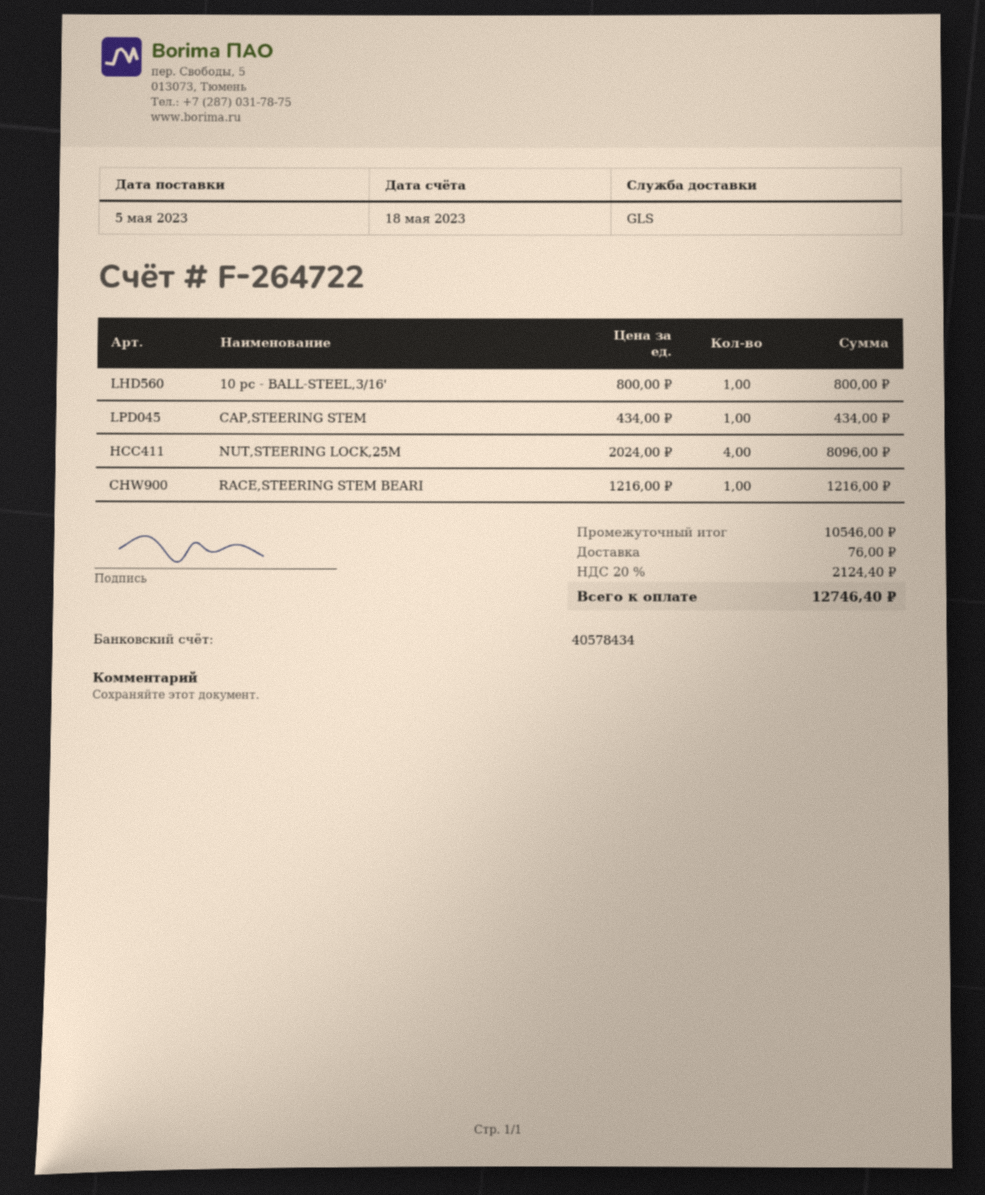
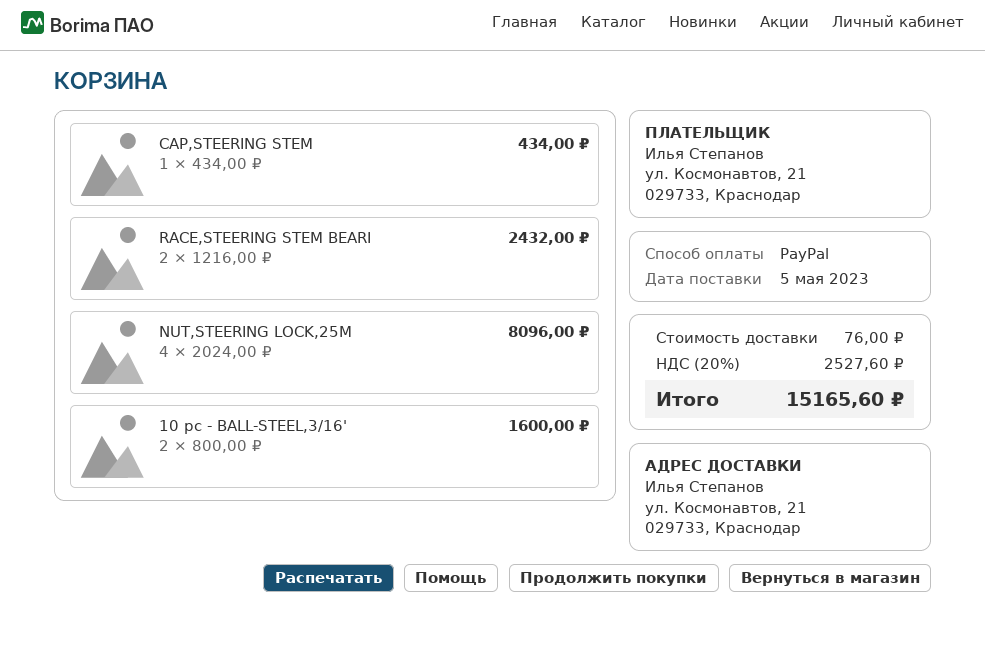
10 pc - BALL-STEEL,3/16': 1 x 800.00 = 800.00 -> 2 x 800.00 = 1600.00
RACE,STEERING STEM BEARI: 1 x 1216.00 = 1216.00 -> 2 x 1216.00 = 2432.00
tax: 20% = 2124.40 -> 20% = 2527.60
total: 12746.40 -> 15165.60

